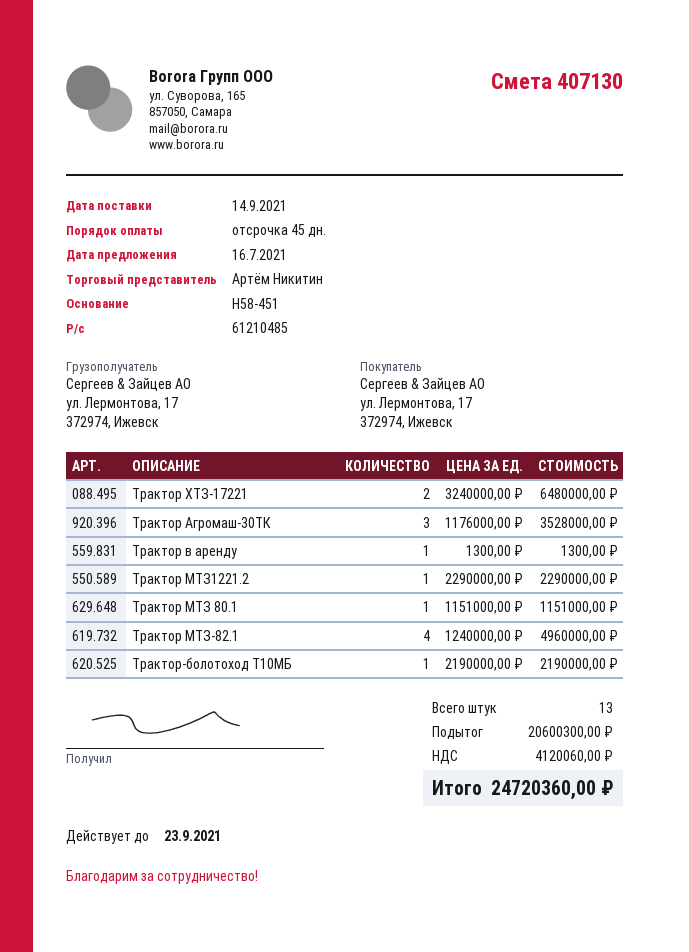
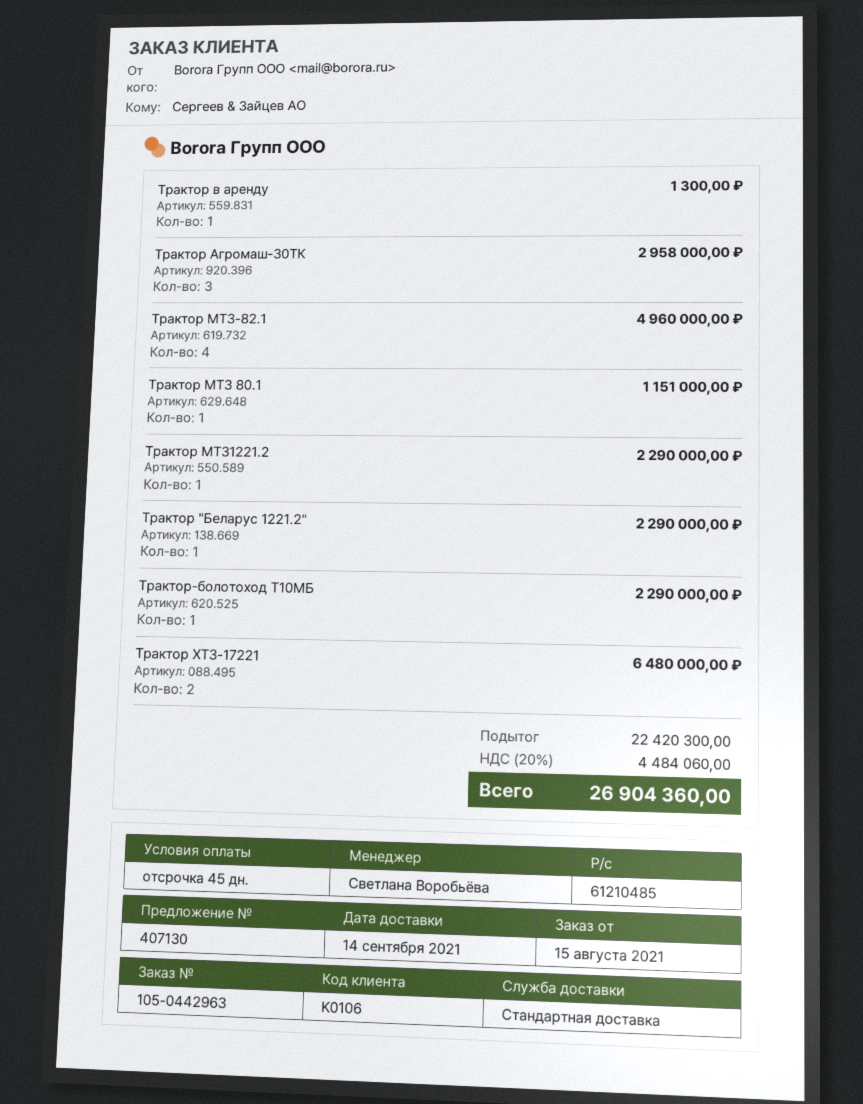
sales rep: Артём Никитин -> Светлана Воробьёва
Трактор Агромаш-30ТК: 3 for 3528000.00 -> 3 for 2958000.00
Трактор-болотоход Т10МБ: 1 for 2190000.00 -> 1 for 2290000.00
Трактор "Беларус 1221.2": none -> 1 for 2290000.00
subtotal: 20600300.00 -> 22420300.00
tax: 4120060.00 -> 4484060.00
total: 24720360.00 -> 26904360.00

